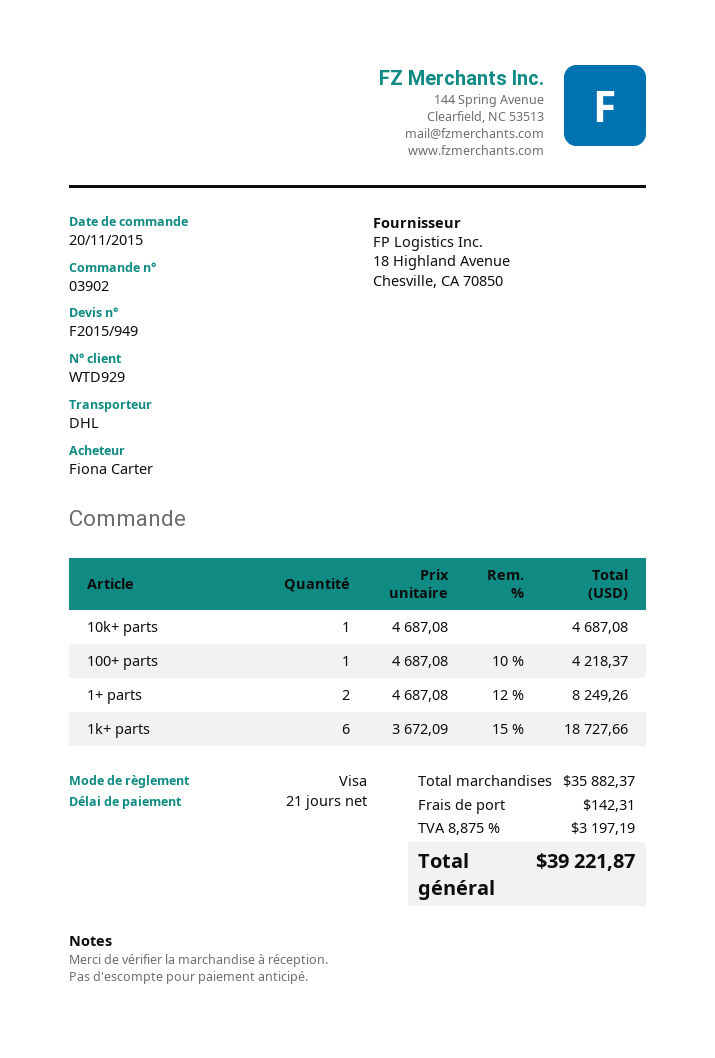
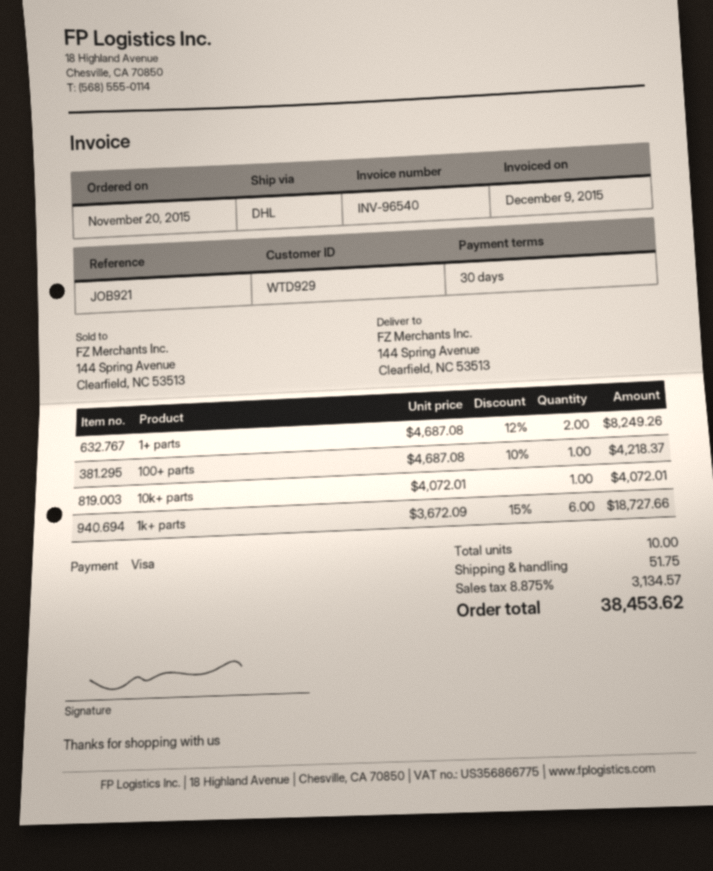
payment terms: 21 days -> 30 days
10k+ parts: 1 x 4687.08 = 4687.08 -> 1 x 4072.01 = 4072.01
shipping: 142.31 -> 51.75
tax: 8.875% = 3197.19 -> 8.875% = 3134.57
total: 39221.87 -> 38453.62

